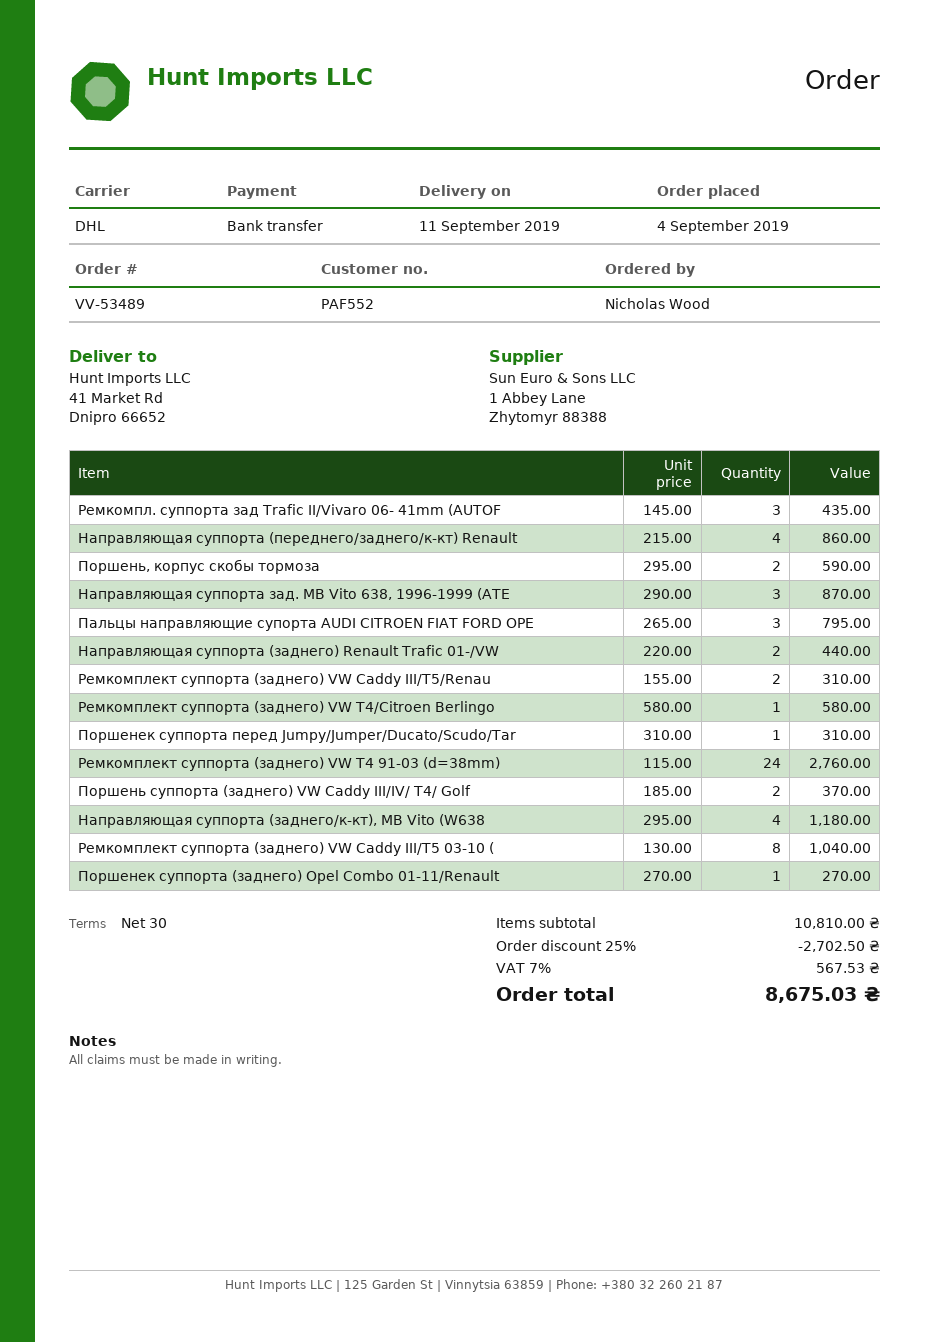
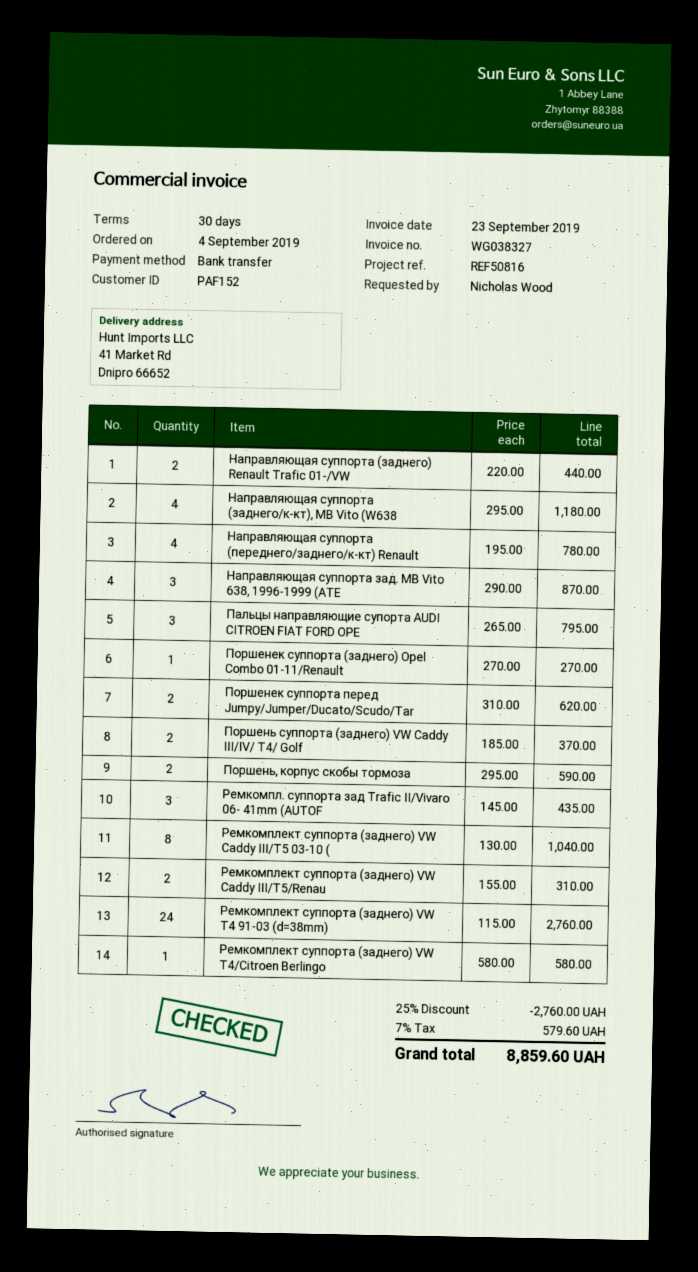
customer number: PAF552 -> PAF152
Направляющая суппорта (переднего/заднего/к-кт) Renault: 4 x 215.00 = 860.00 -> 4 x 195.00 = 780.00
Поршенек суппорта перед Jumpy/Jumper/Ducato/Scudo/Tar: 1 x 310.00 = 310.00 -> 2 x 310.00 = 620.00
discount: 25% = 2702.50 -> 25% = 2760.00
tax: 7% = 567.53 -> 7% = 579.60
total: 8675.03 -> 8859.60

